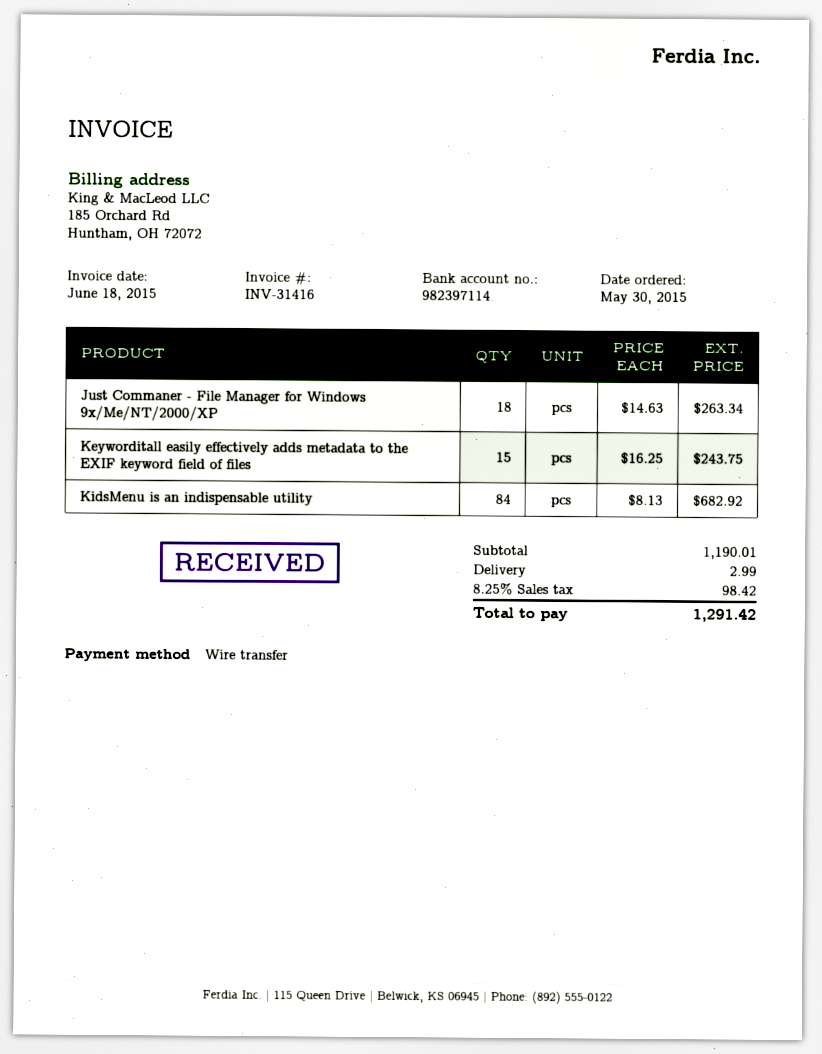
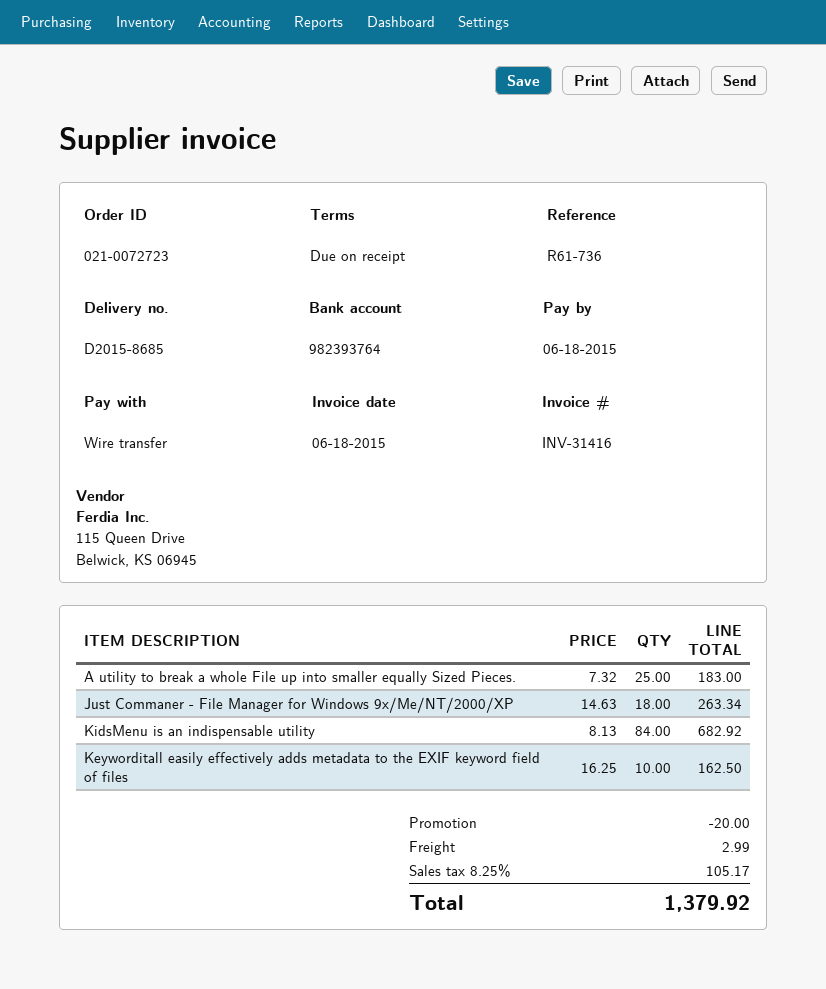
bank account: 982397114 -> 982393764
Keyworditall easily effectively adds metadata to the EXIF keyword field of files: 15 x 16.25 = 243.75 -> 10 x 16.25 = 162.50
A utility to break a whole File up into smaller equally Sized Pieces.: none -> 25 x 7.32 = 183.00
discount: none -> 20.00
tax: 8.25% = 98.42 -> 8.25% = 105.17
total: 1291.42 -> 1379.92

